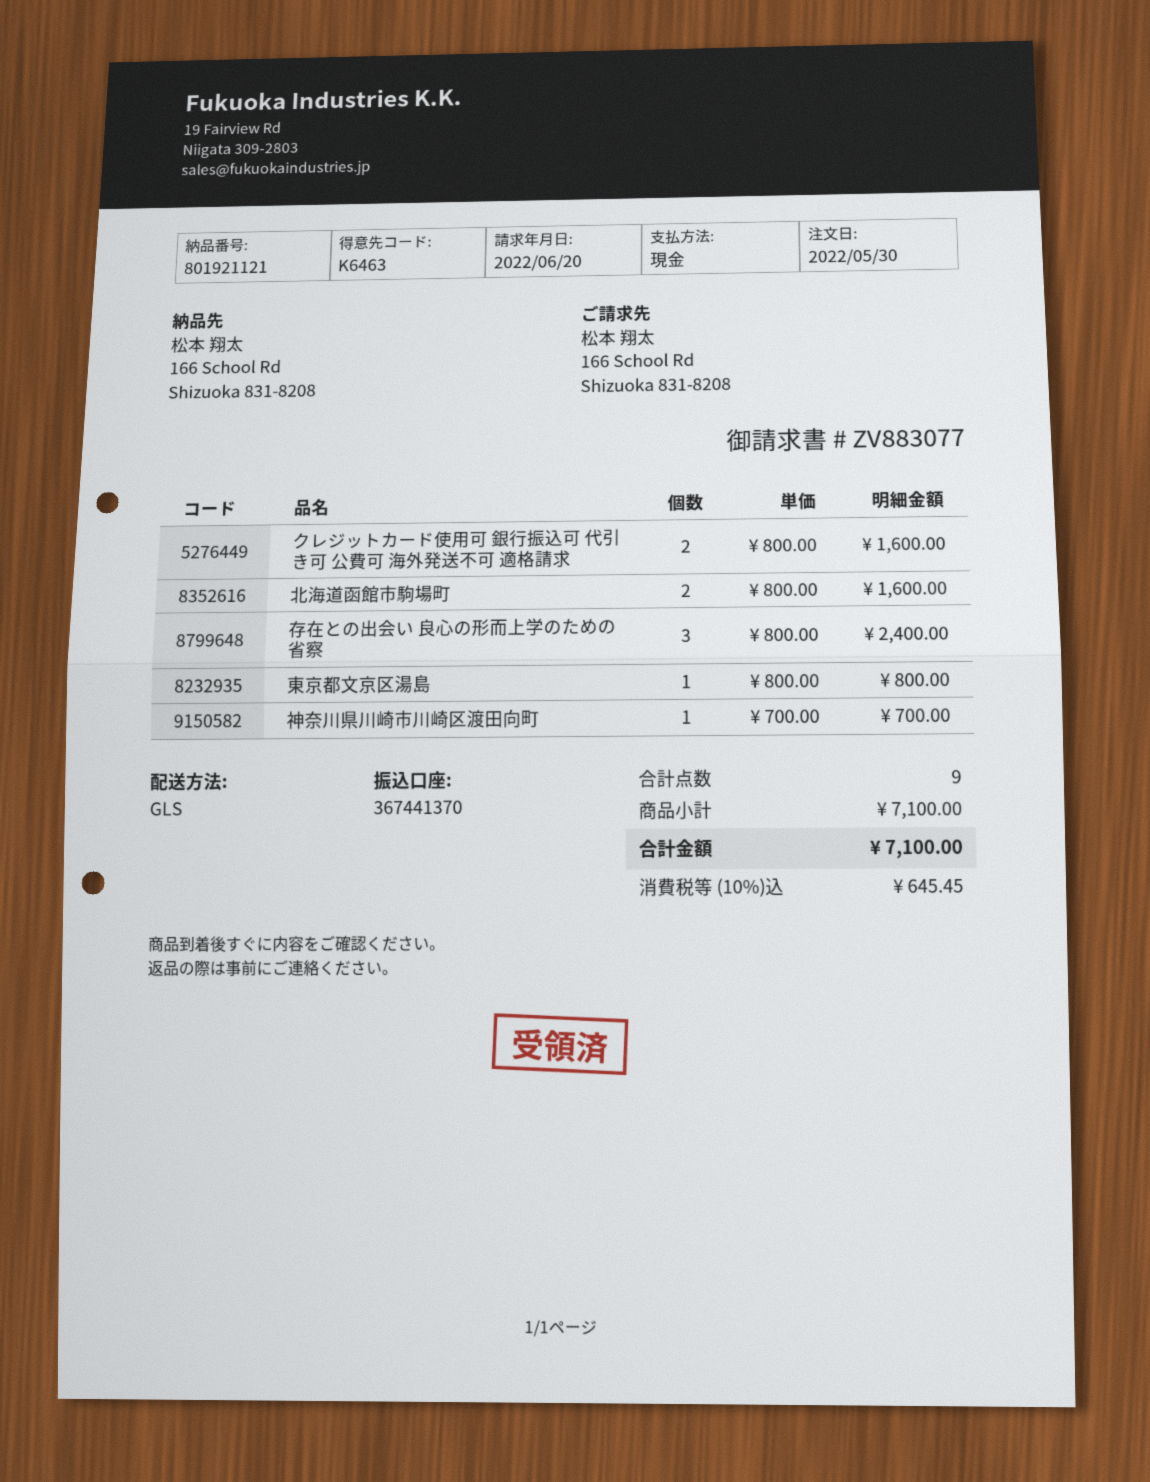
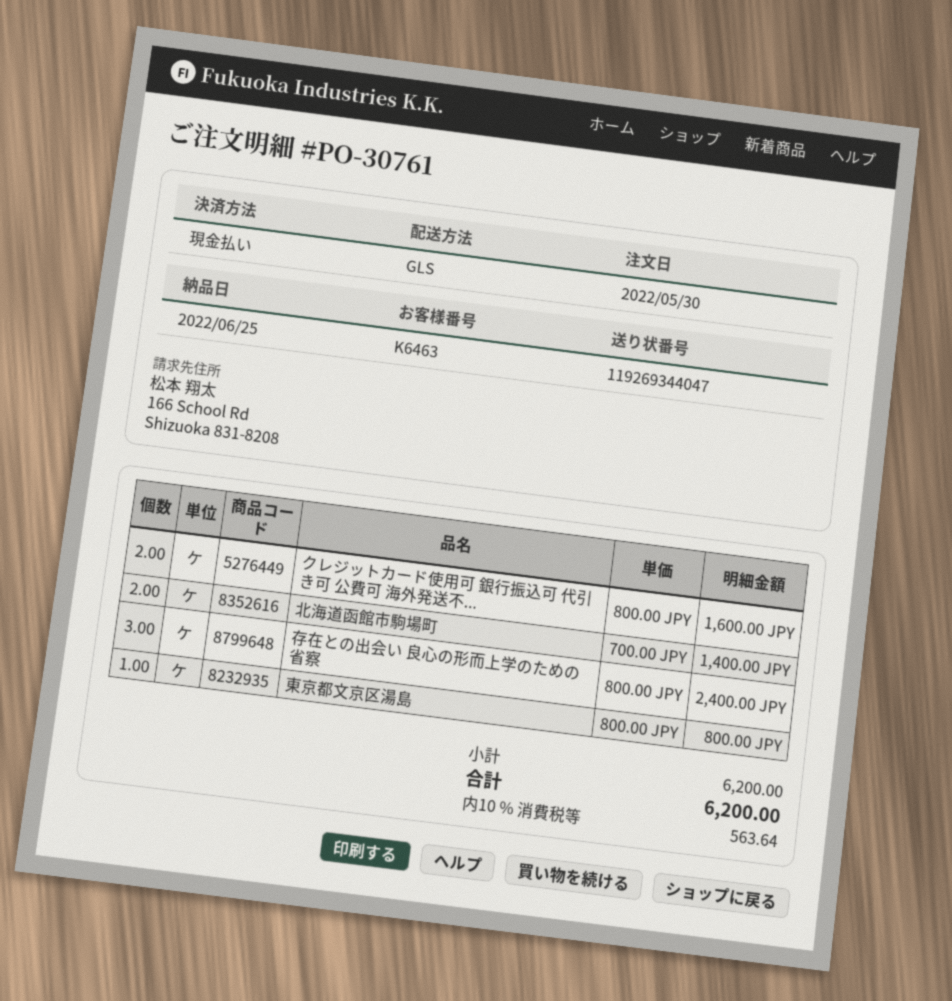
北海道函館市駒場町: 2 x 800.00 = 1600.00 -> 2 x 700.00 = 1400.00
神奈川県川崎市川崎区渡田向町: 1 x 700.00 = 700.00 -> none
subtotal: 7100.00 -> 6200.00
tax: 10% = 645.45 -> 10% = 563.64
total: 7100.00 -> 6200.00

